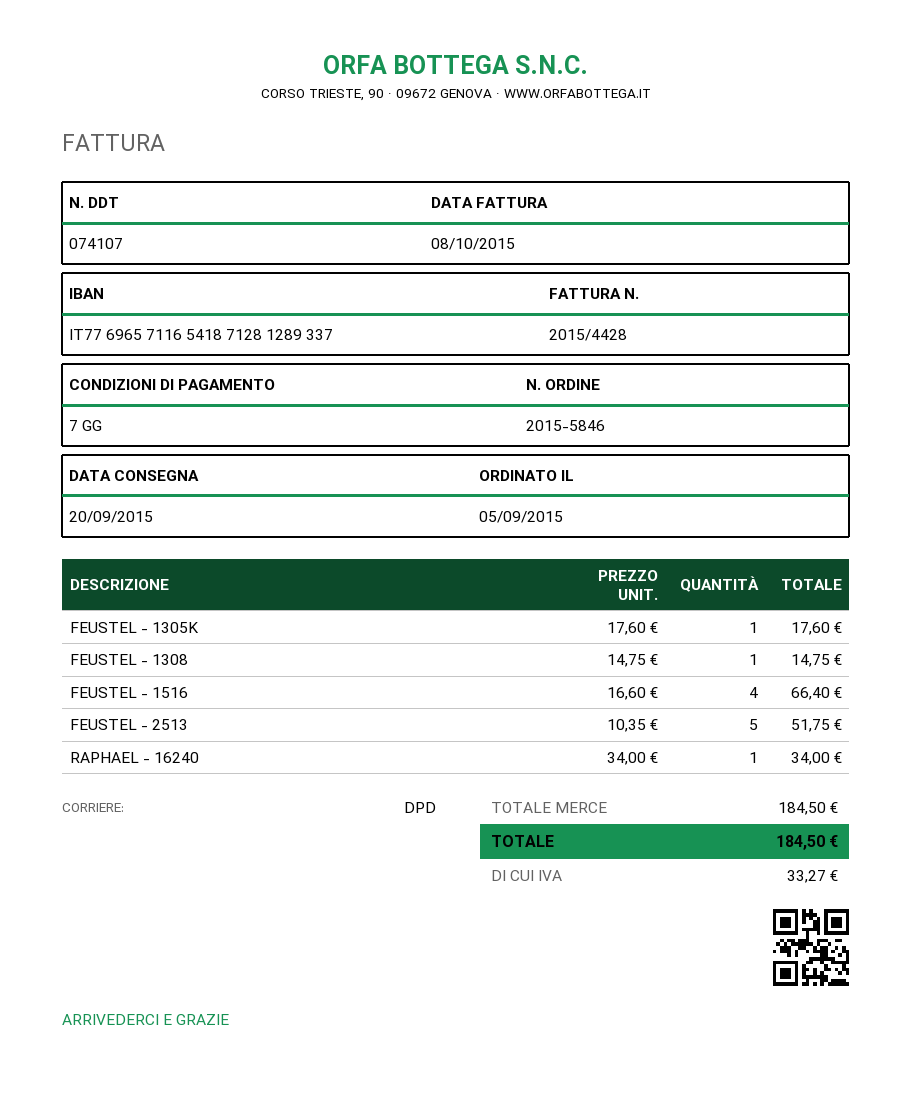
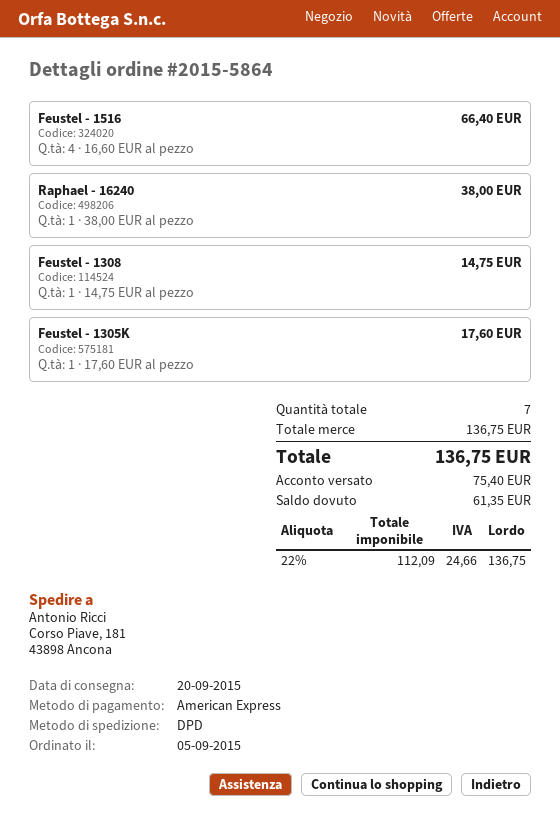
order number: 2015-5846 -> 2015-5864
FEUSTEL - 2513: 5 x 10.35 = 51.75 -> none
RAPHAEL - 16240: 1 x 34.00 = 34.00 -> 1 x 38.00 = 38.00
subtotal: 184.50 -> 136.75
tax: 33.27 -> 24.66
total: 184.50 -> 136.75

